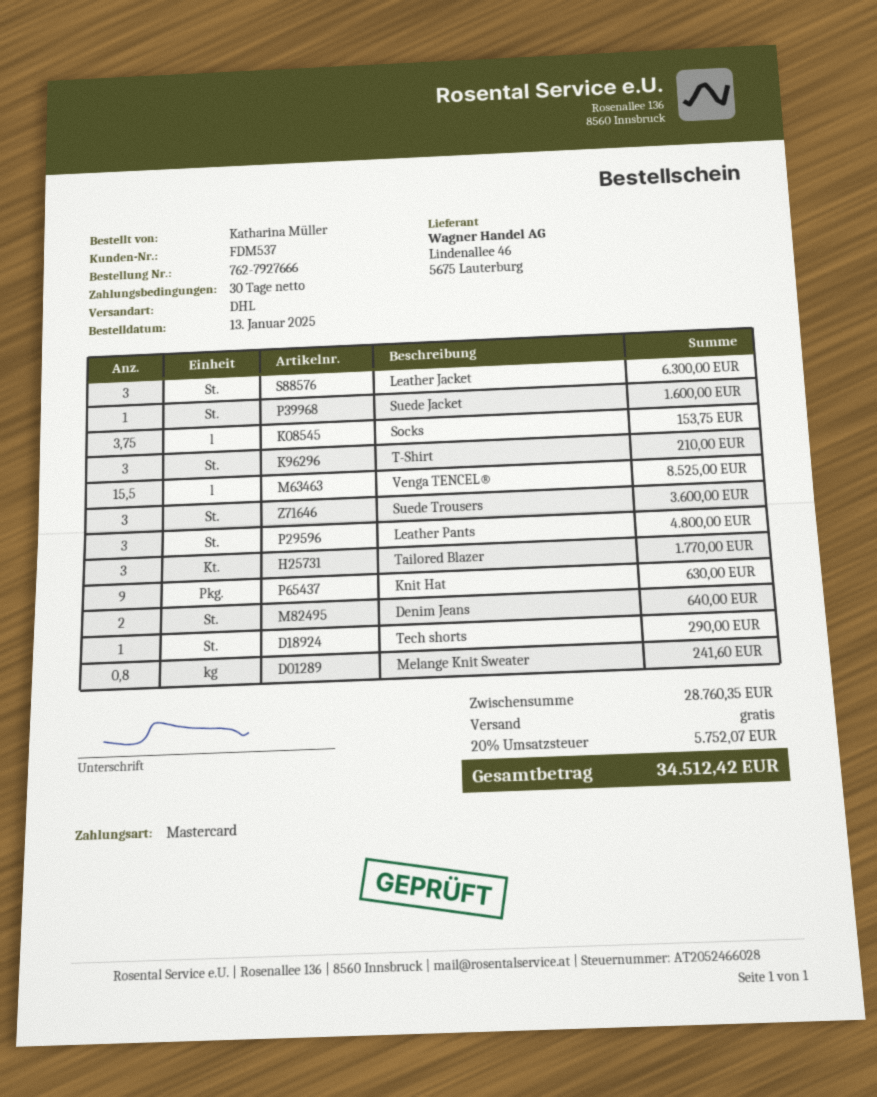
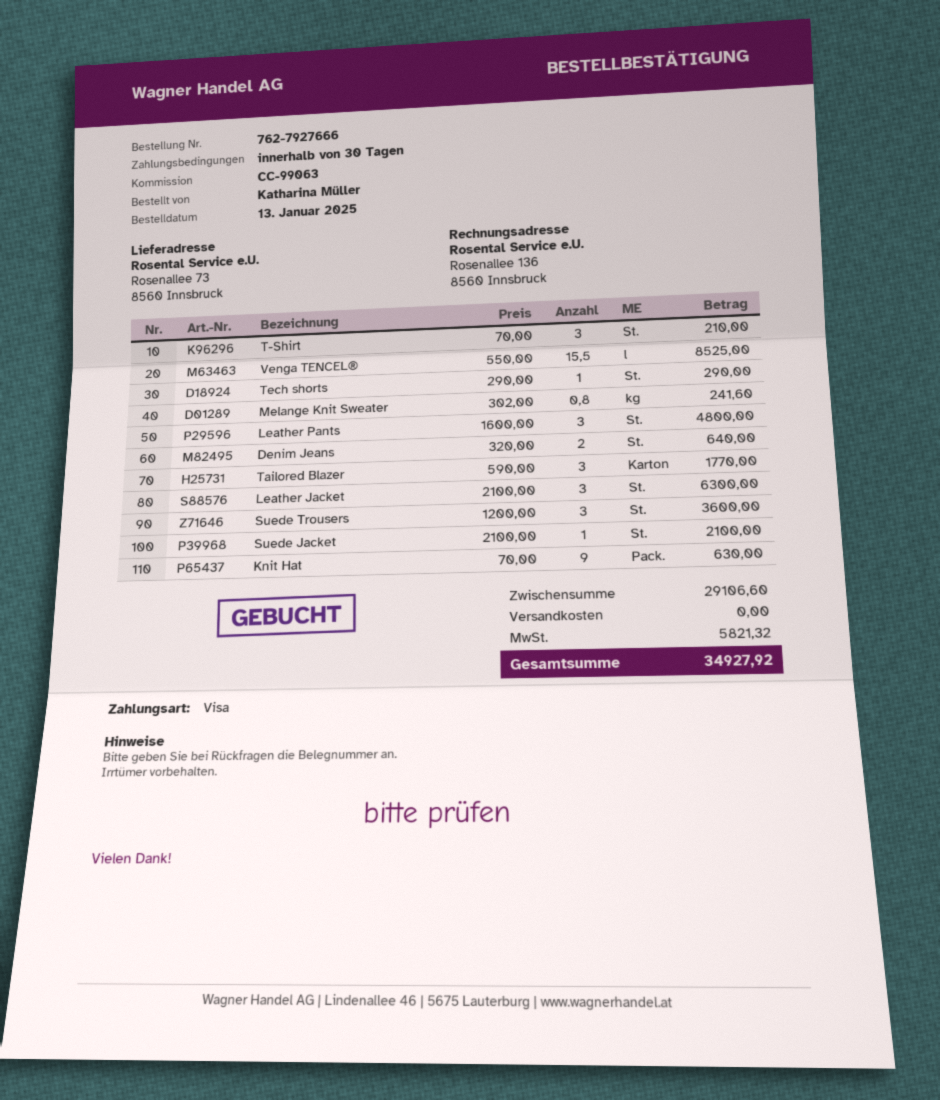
payment method: Mastercard -> Visa
Suede Jacket: 1 for 1600.00 -> 1 for 2100.00
Socks: 3.75 for 153.75 -> none
subtotal: 28760.35 -> 29106.60
tax: 5752.07 -> 5821.32
total: 34512.42 -> 34927.92

